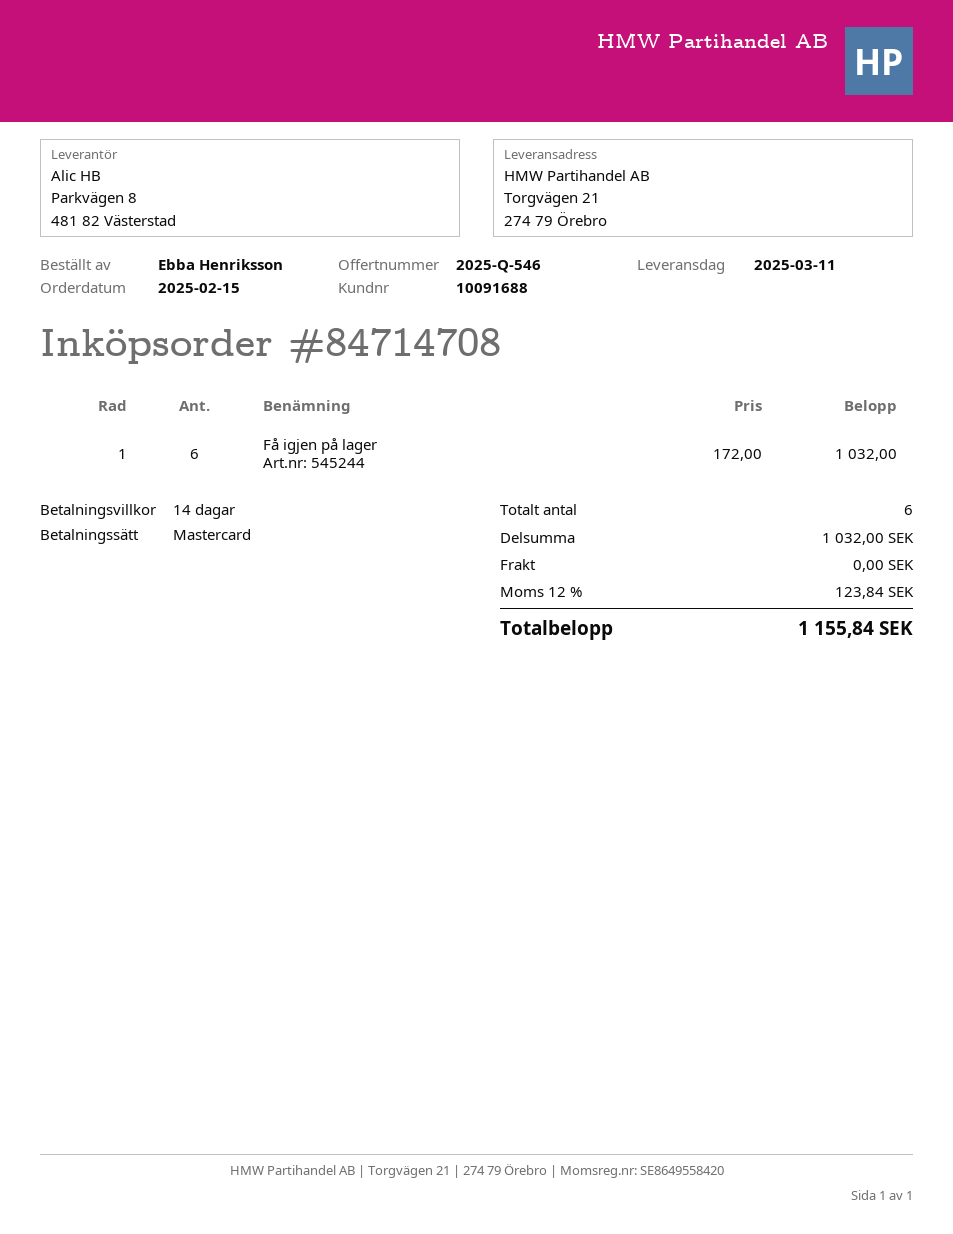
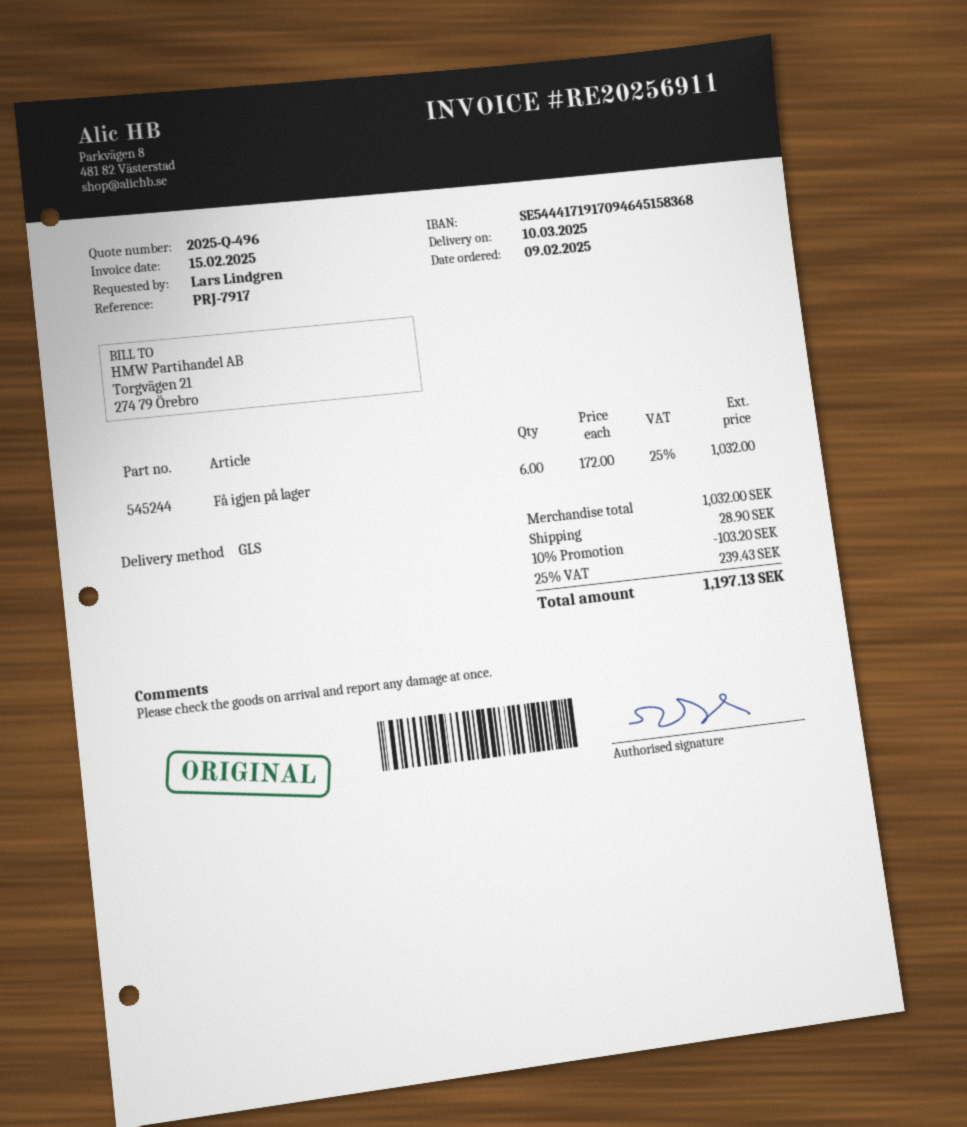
quote number: 2025-Q-546 -> 2025-Q-496
order date: 2025-02-15 -> 2025-02-09
delivery date: 2025-03-11 -> 2025-03-10
ordered by: Ebba Henriksson -> Lars Lindgren
discount: none -> 10% = 103.20
shipping: 0.00 -> 28.90
tax: 12% = 123.84 -> 25% = 239.43
total: 1155.84 -> 1197.13

